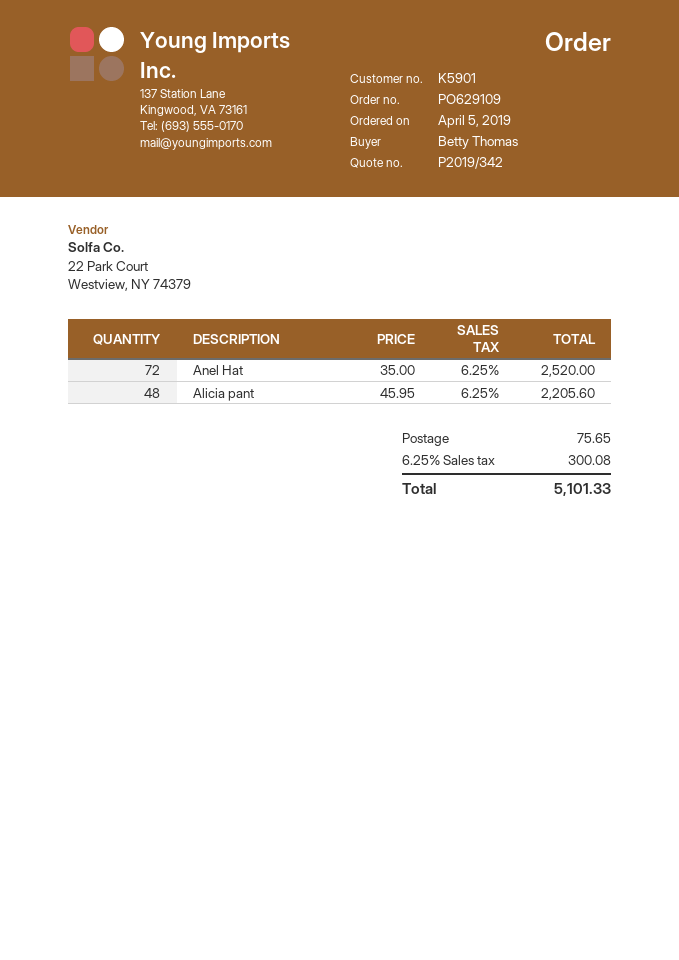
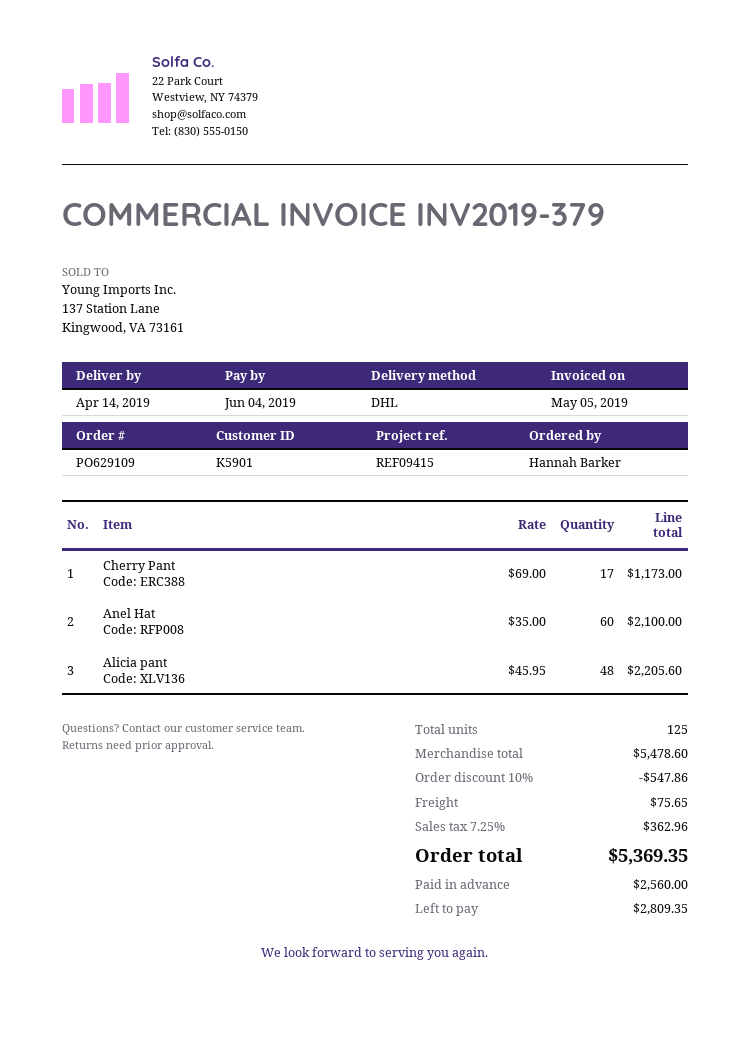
ordered by: Betty Thomas -> Hannah Barker
Anel Hat: 72 x 35.00 = 2520.00 -> 60 x 35.00 = 2100.00
Cherry Pant: none -> 17 x 69.00 = 1173.00
discount: none -> 10% = 547.86
tax: 6.25% = 300.08 -> 7.25% = 362.96
total: 5101.33 -> 5369.35

